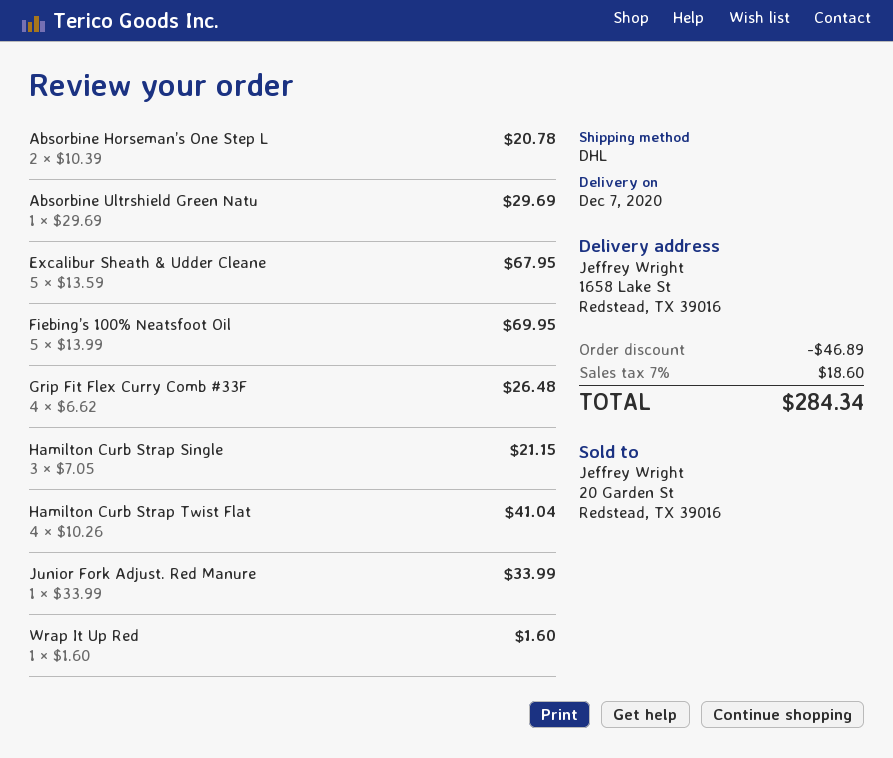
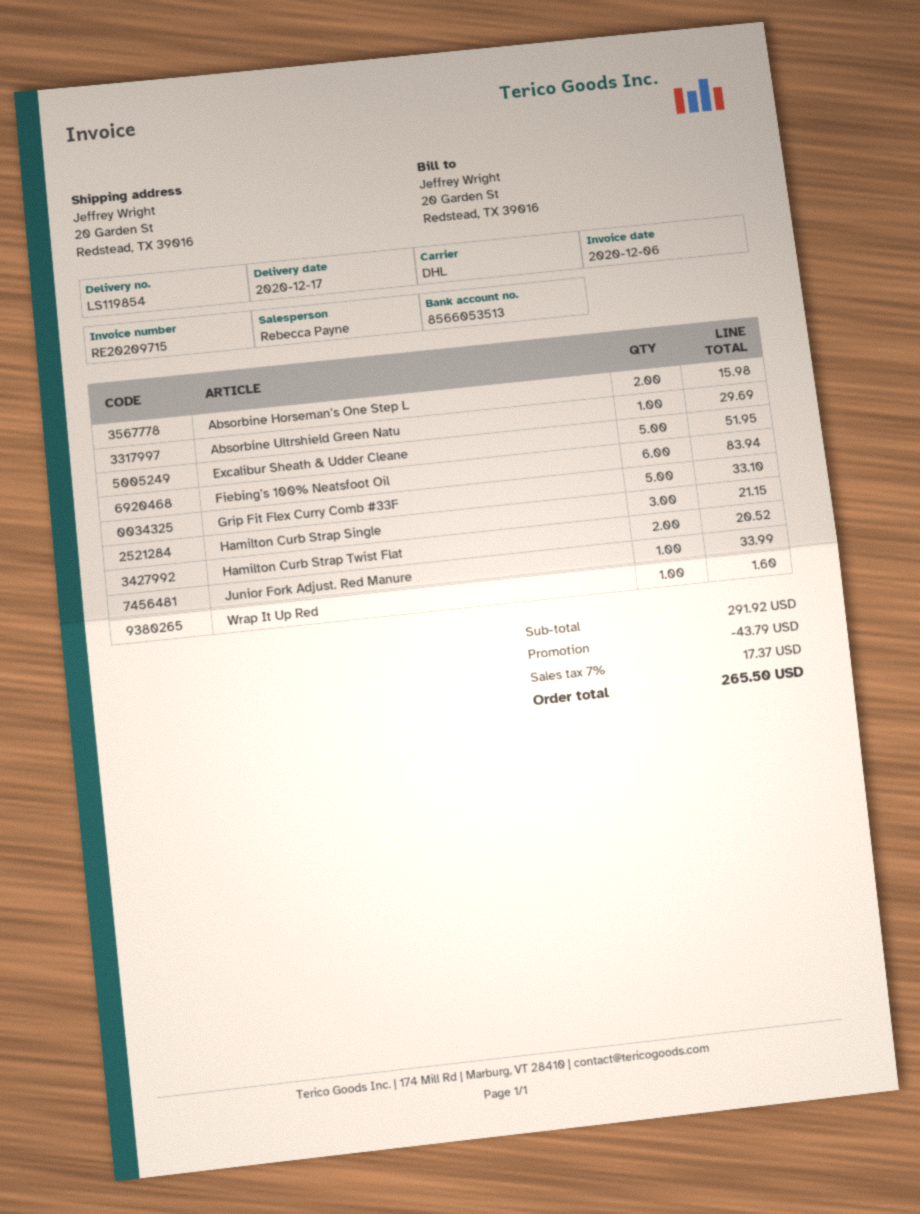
delivery date: 2020-12-07 -> 2020-12-17
ship to: 1658 Lake St, Redstead, TX 39016 -> 20 Garden St, Redstead, TX 39016
Absorbine Horseman’s One Step L: 2 for 20.78 -> 2 for 15.98
Excalibur Sheath & Udder Cleane: 5 for 67.95 -> 5 for 51.95
Fiebing’s 100% Neatsfoot Oil: 5 for 69.95 -> 6 for 83.94
Grip Fit Flex Curry Comb #33F: 4 for 26.48 -> 5 for 33.10
Hamilton Curb Strap Twist Flat: 4 for 41.04 -> 2 for 20.52
discount: 46.89 -> 43.79
tax: 7% = 18.60 -> 7% = 17.37
total: 284.34 -> 265.50

